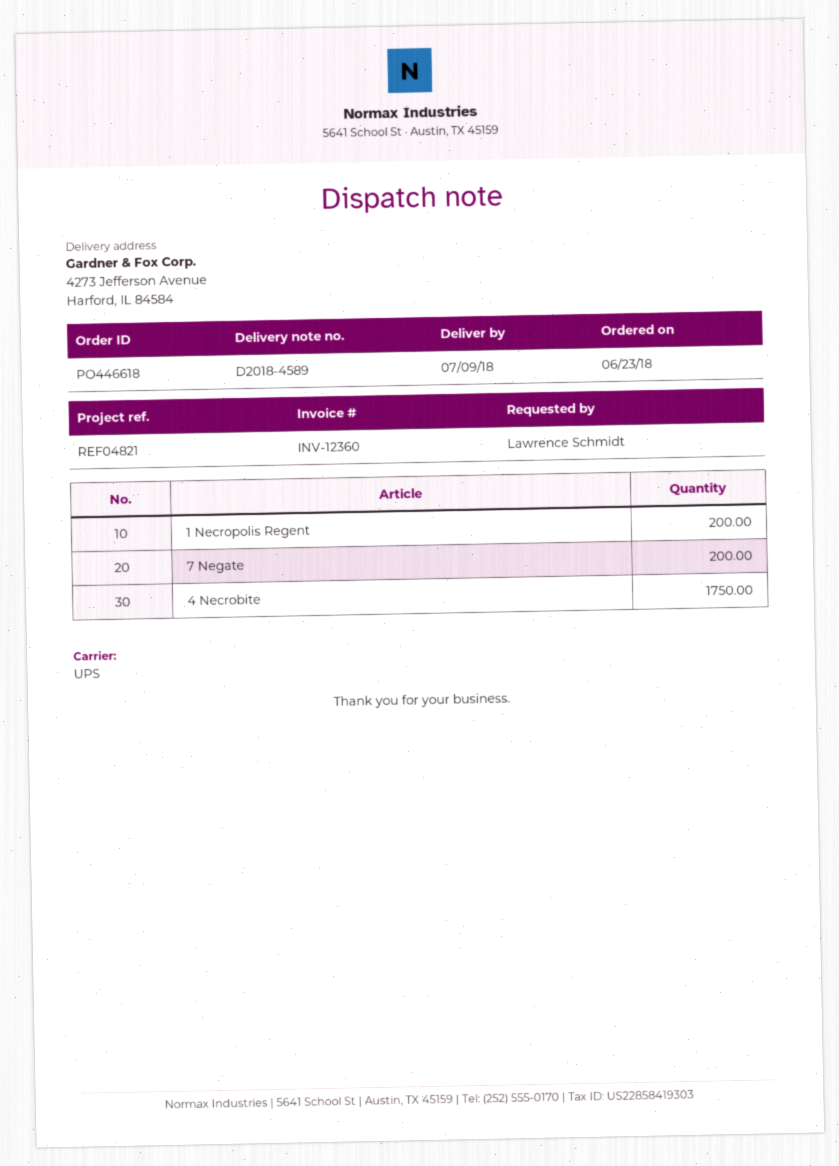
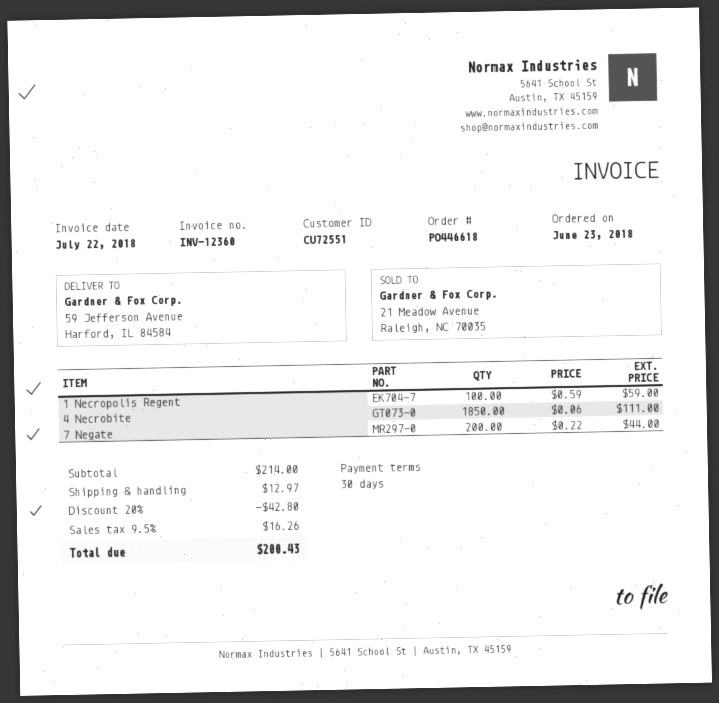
ship to: 4273 Jefferson Avenue, Harford, IL 84584 -> 59 Jefferson Avenue, Harford, IL 84584
1 Necropolis Regent: 200 -> 100
4 Necrobite: 1750 -> 1850

